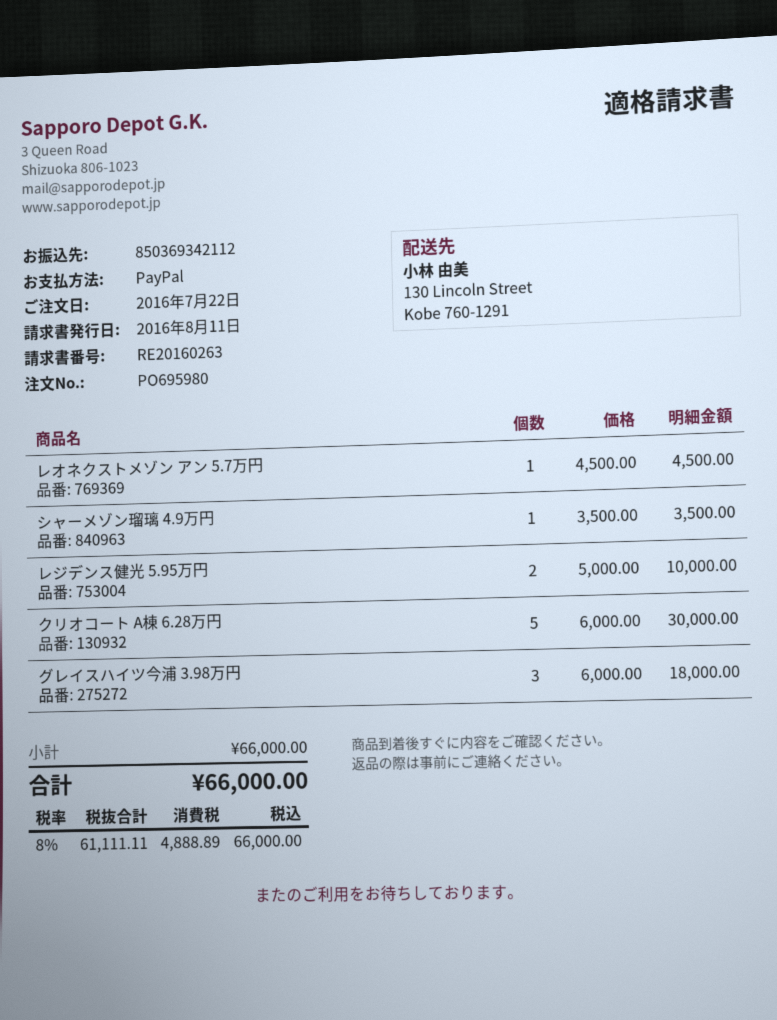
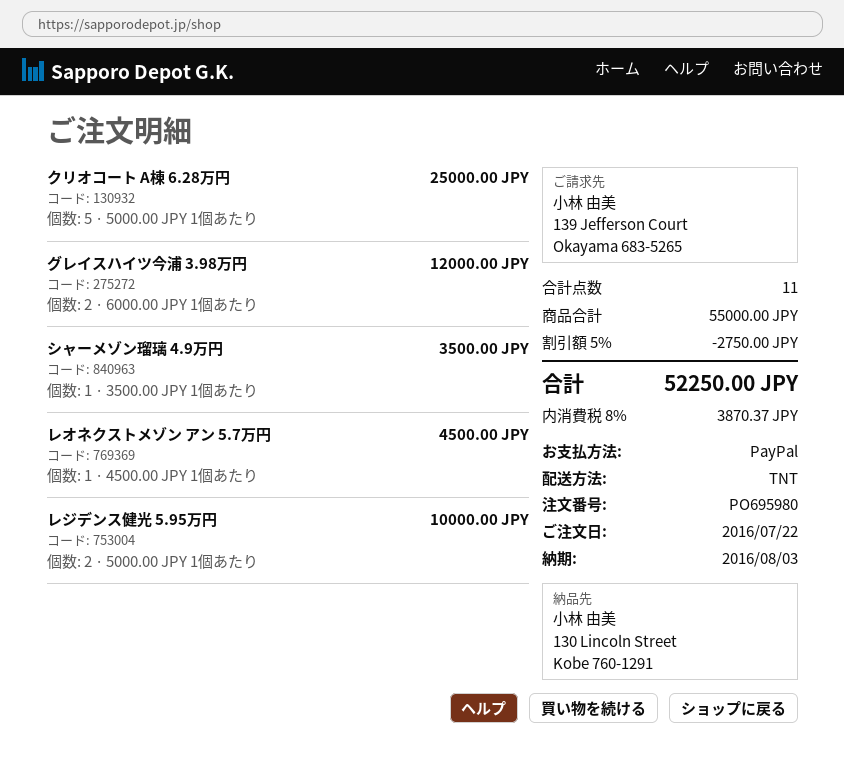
クリオコート A棟 6.28万円: 5 x 6000.00 = 30000.00 -> 5 x 5000.00 = 25000.00
グレイスハイツ今浦 3.98万円: 3 x 6000.00 = 18000.00 -> 2 x 6000.00 = 12000.00
subtotal: 66000.00 -> 55000.00
discount: none -> 5% = 2750.00
tax: 8% = 4888.89 -> 8% = 3870.37
total: 66000.00 -> 52250.00

